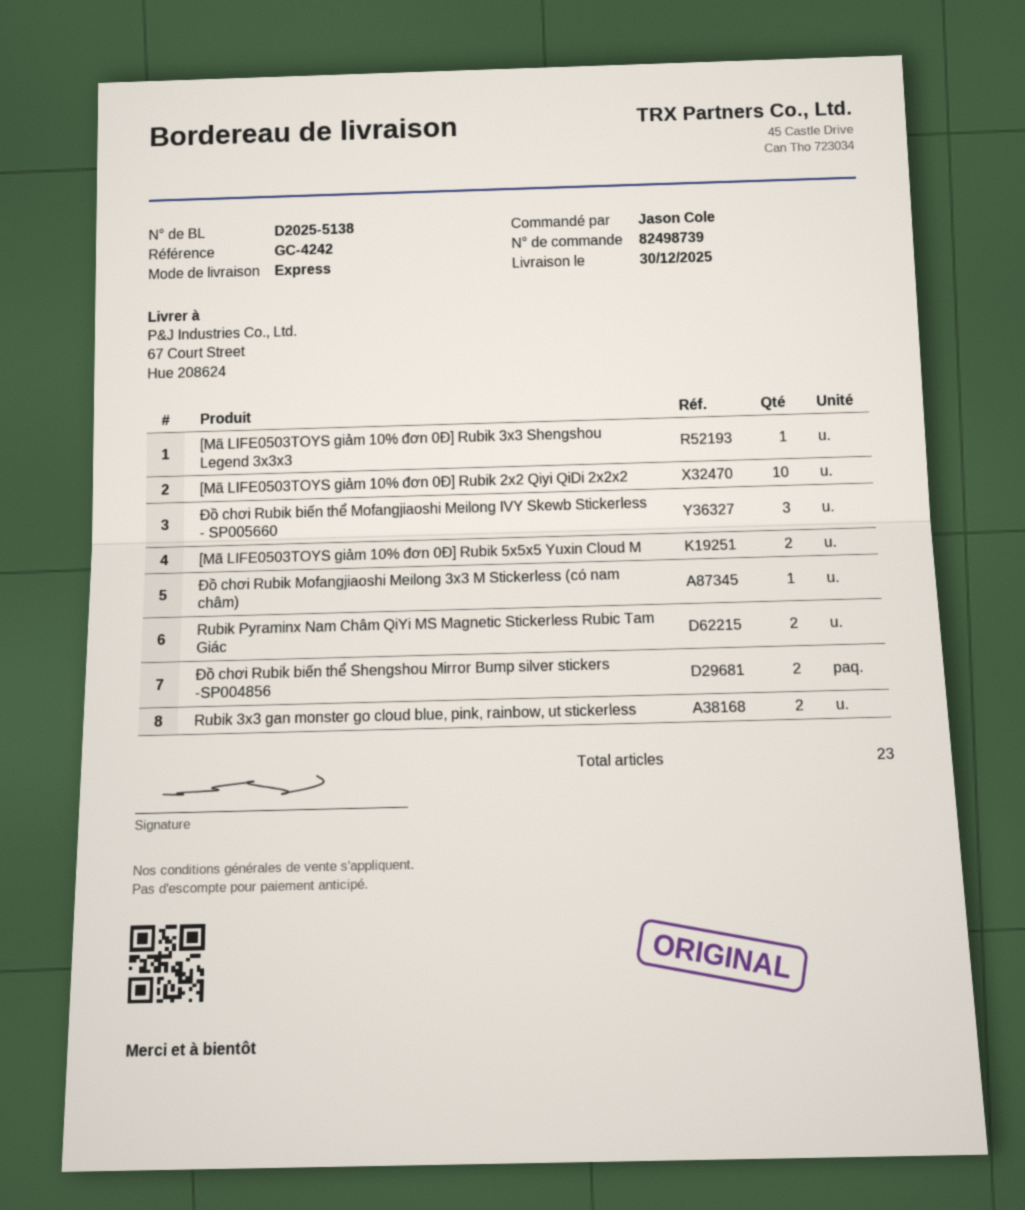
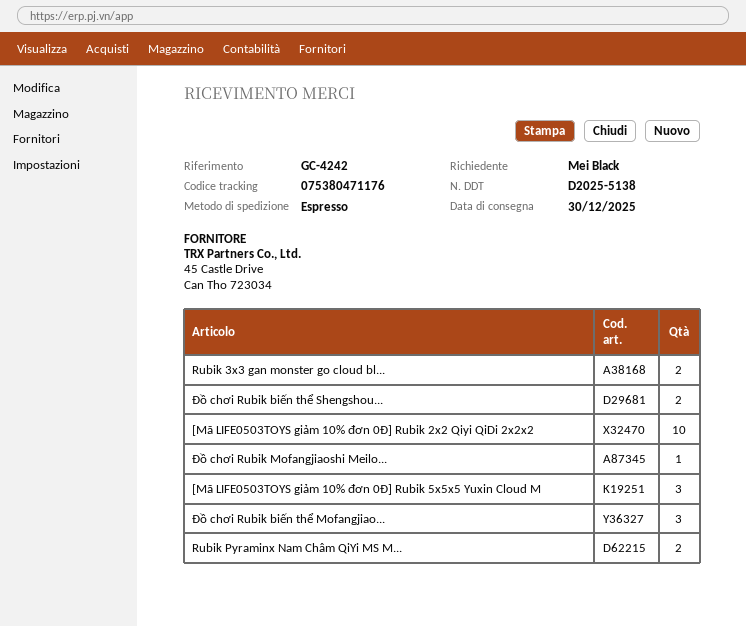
ordered by: Jason Cole -> Mei Black
[Mã LIFE0503TOYS giảm 10% đơn 0Đ] Rubik 3x3 Shengshou Legend 3x3x3: 1 -> none
[Mã LIFE0503TOYS giảm 10% đơn 0Đ] Rubik 5x5x5 Yuxin Cloud M: 2 -> 3

